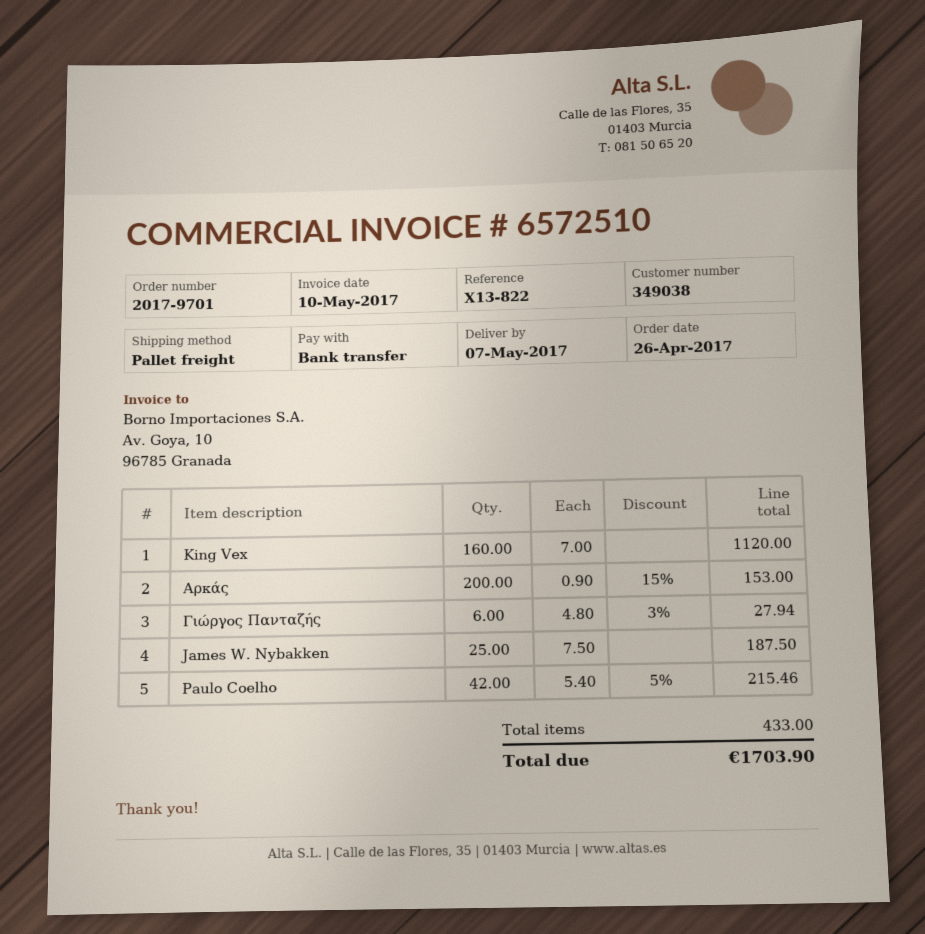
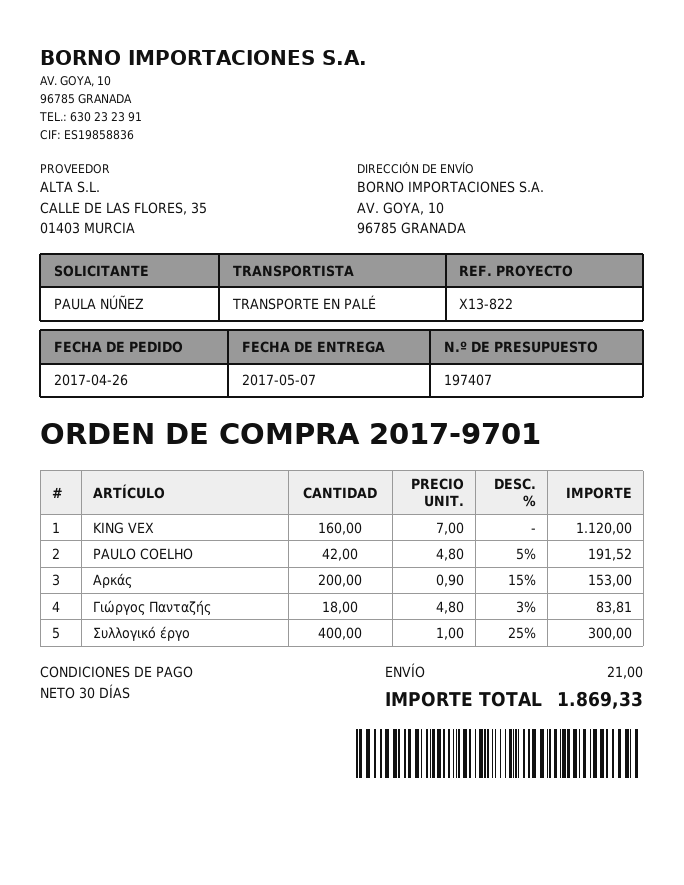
Γιώργος Πανταζής: 6 x 4.80 - 3% = 27.94 -> 18 x 4.80 - 3% = 83.81
James W. Nybakken: 25 x 7.50 = 187.50 -> none
Paulo Coelho: 42 x 5.40 - 5% = 215.46 -> 42 x 4.80 - 5% = 191.52
Συλλογικό έργο: none -> 400 x 1.00 - 25% = 300.00
shipping: none -> 21.00
total: 1703.90 -> 1869.33

